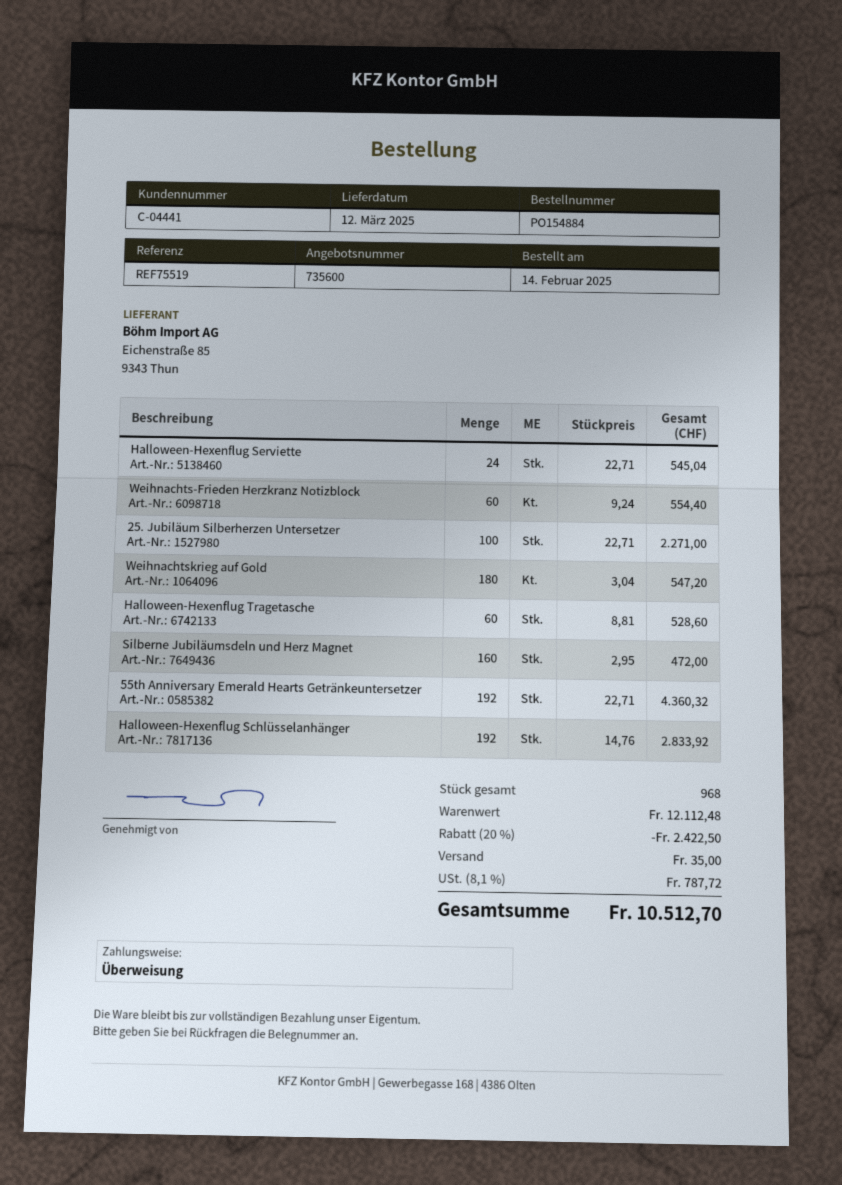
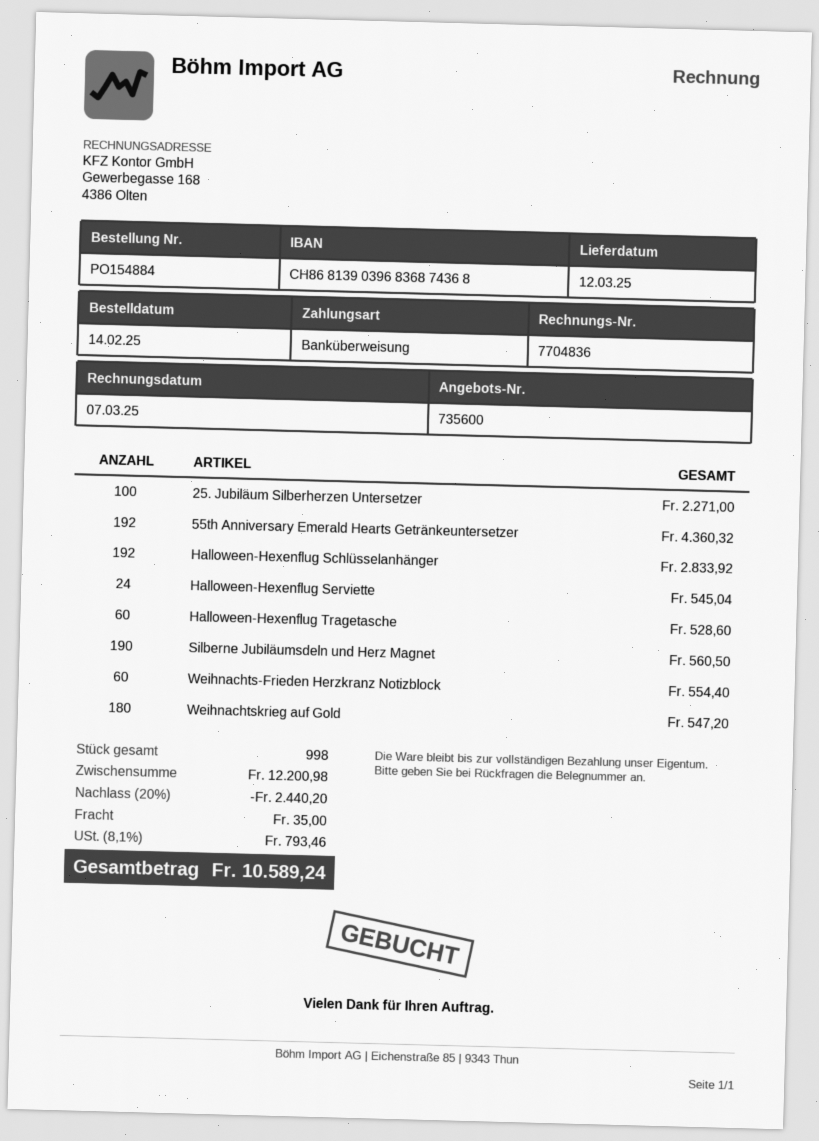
Silberne Jubiläumsdeln und Herz Magnet: 160 for 472.00 -> 190 for 560.50
total quantity: 968 -> 998
subtotal: 12112.48 -> 12200.98
discount: 20% = 2422.50 -> 20% = 2440.20
tax: 8.1% = 787.72 -> 8.1% = 793.46
total: 10512.70 -> 10589.24

